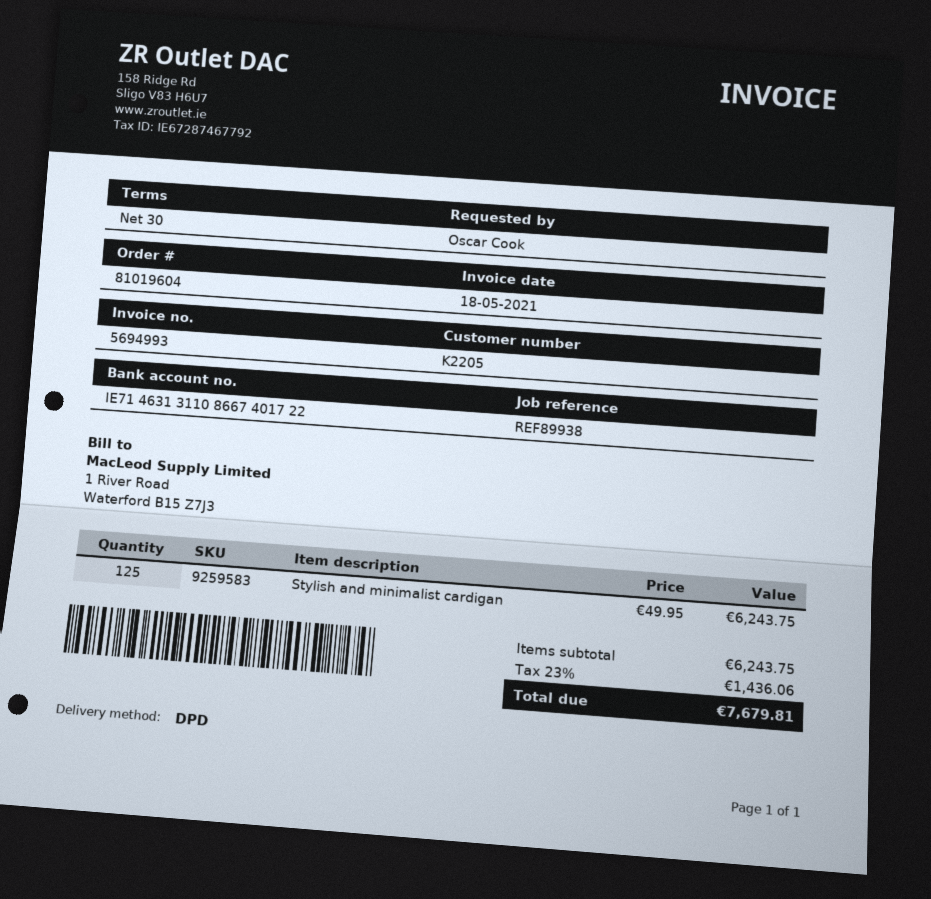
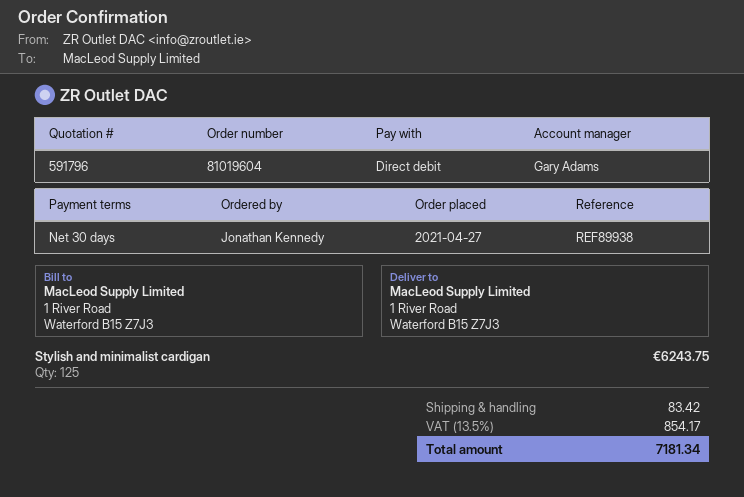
ordered by: Oscar Cook -> Jonathan Kennedy
shipping: none -> 83.42
tax: 23% = 1436.06 -> 13.5% = 854.17
total: 7679.81 -> 7181.34

